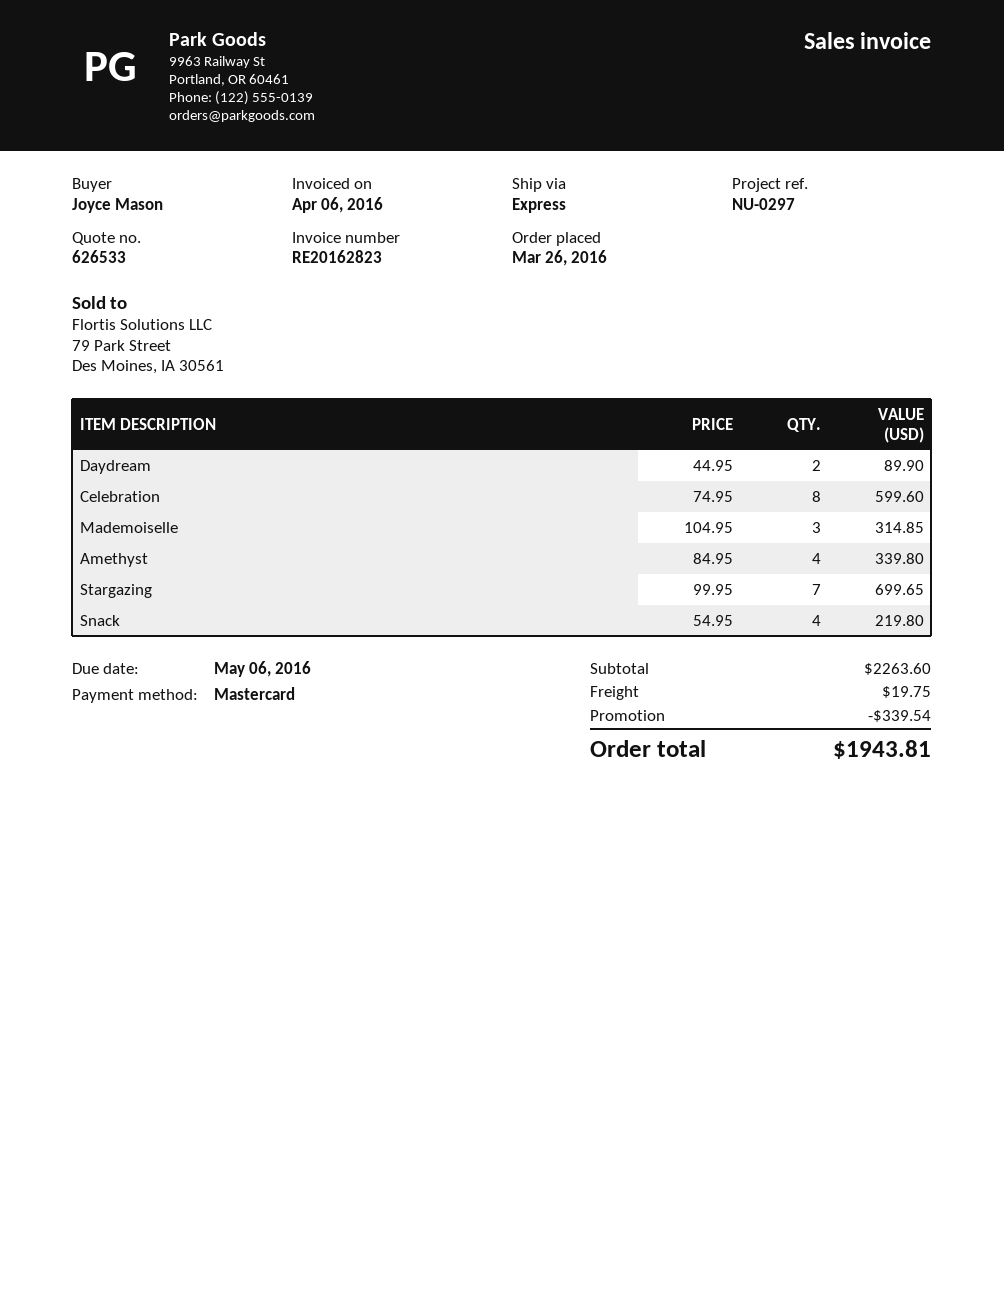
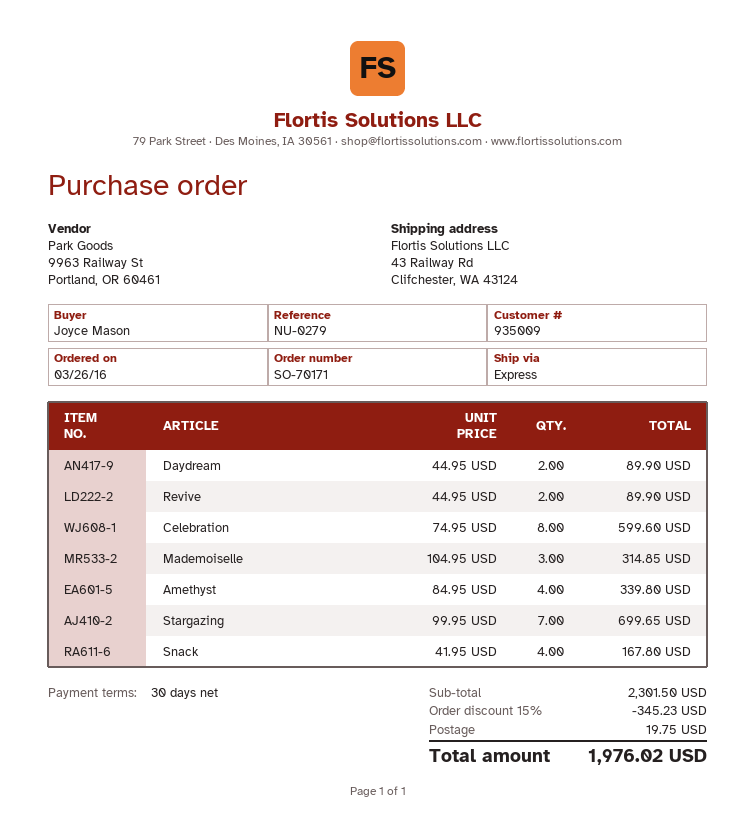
reference: NU-0297 -> NU-0279
Snack: 4 x 54.95 = 219.80 -> 4 x 41.95 = 167.80
Revive: none -> 2 x 44.95 = 89.90
subtotal: 2263.60 -> 2301.50
discount: 339.54 -> 345.23
total: 1943.81 -> 1976.02

